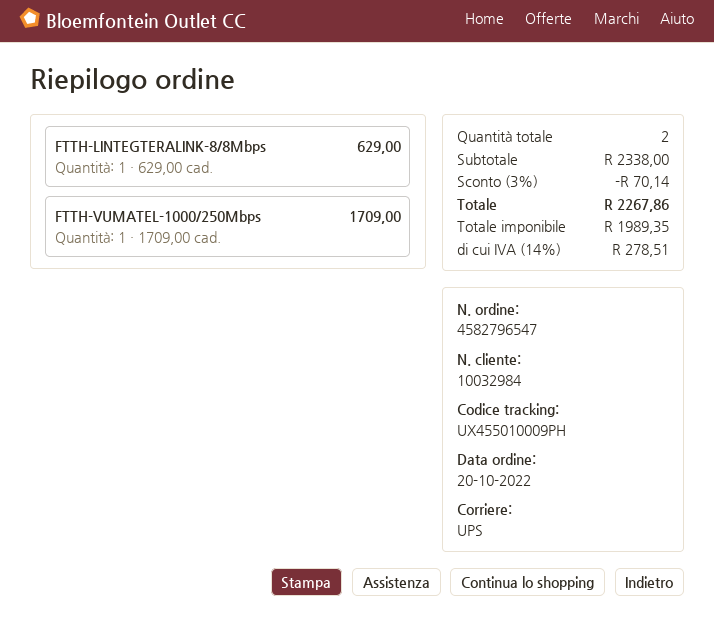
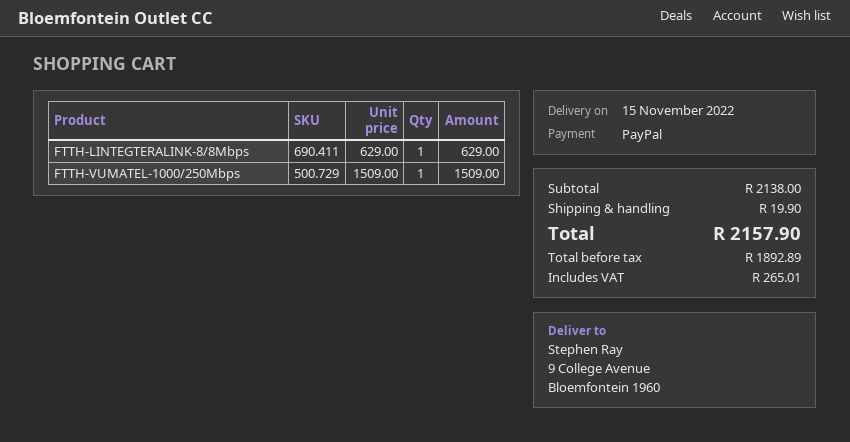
FTTH-VUMATEL-1000/250Mbps: 1 x 1709.00 = 1709.00 -> 1 x 1509.00 = 1509.00
subtotal: 2338.00 -> 2138.00
discount: 3% = 70.14 -> none
shipping: none -> 19.90
net: 1989.35 -> 1892.89
tax: 278.51 -> 265.01
total: 2267.86 -> 2157.90

